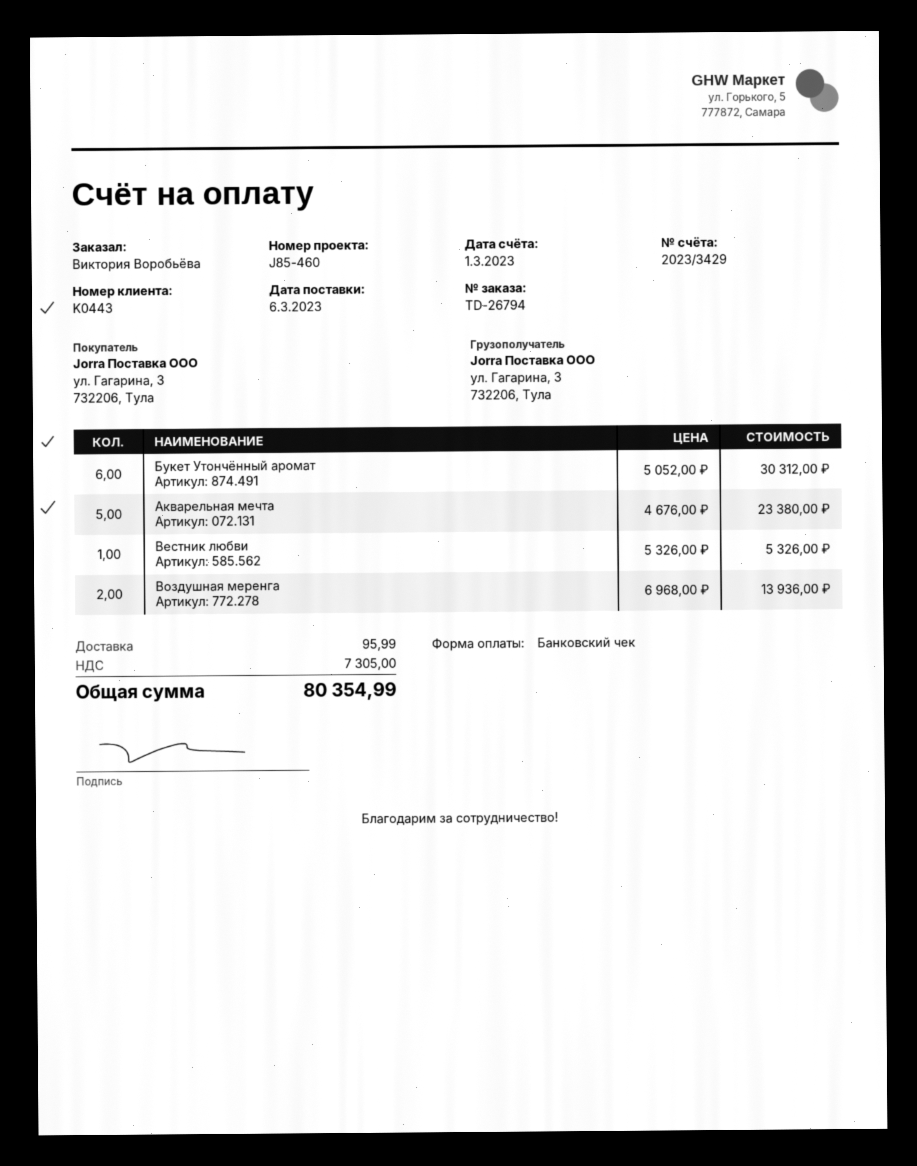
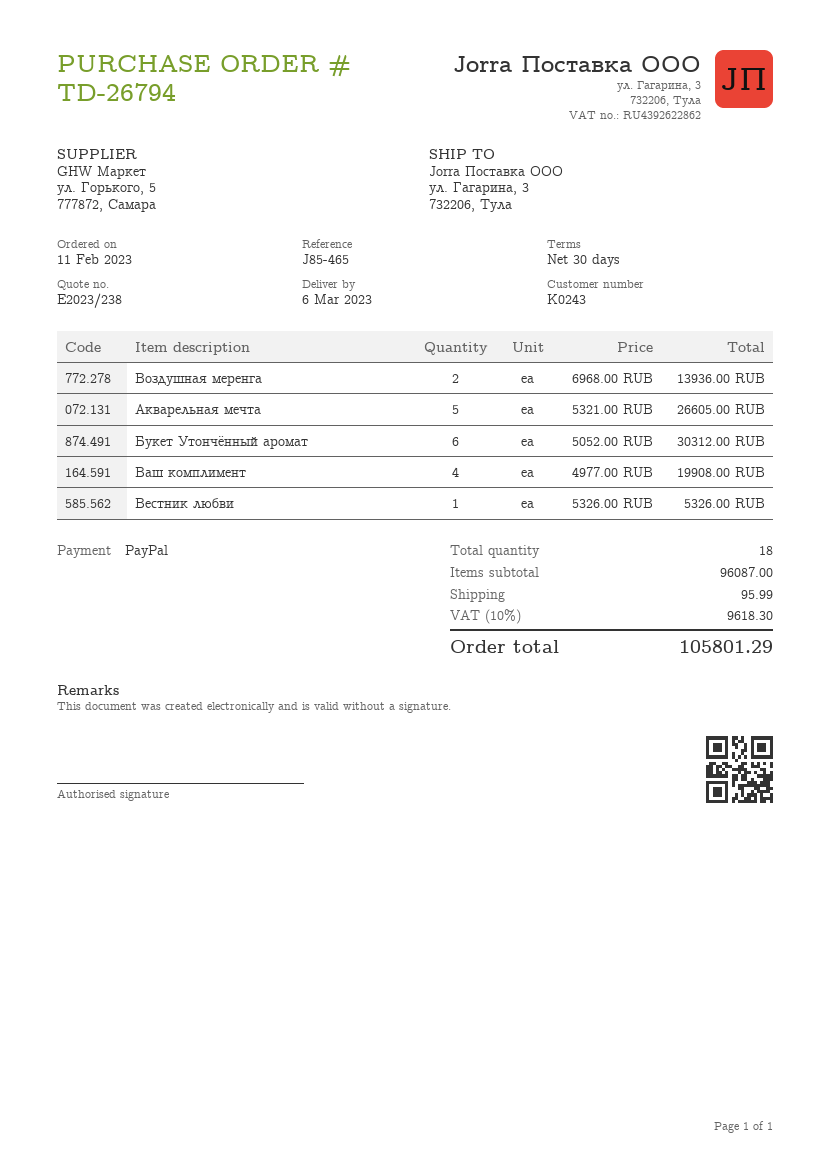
customer number: K0443 -> K0243
reference: J85-460 -> J85-465
payment method: cheque -> PayPal
Акварельная мечта: 5 x 4676.00 = 23380.00 -> 5 x 5321.00 = 26605.00
Ваш комплимент: none -> 4 x 4977.00 = 19908.00
tax: 7305.00 -> 9618.30
total: 80354.99 -> 105801.29

